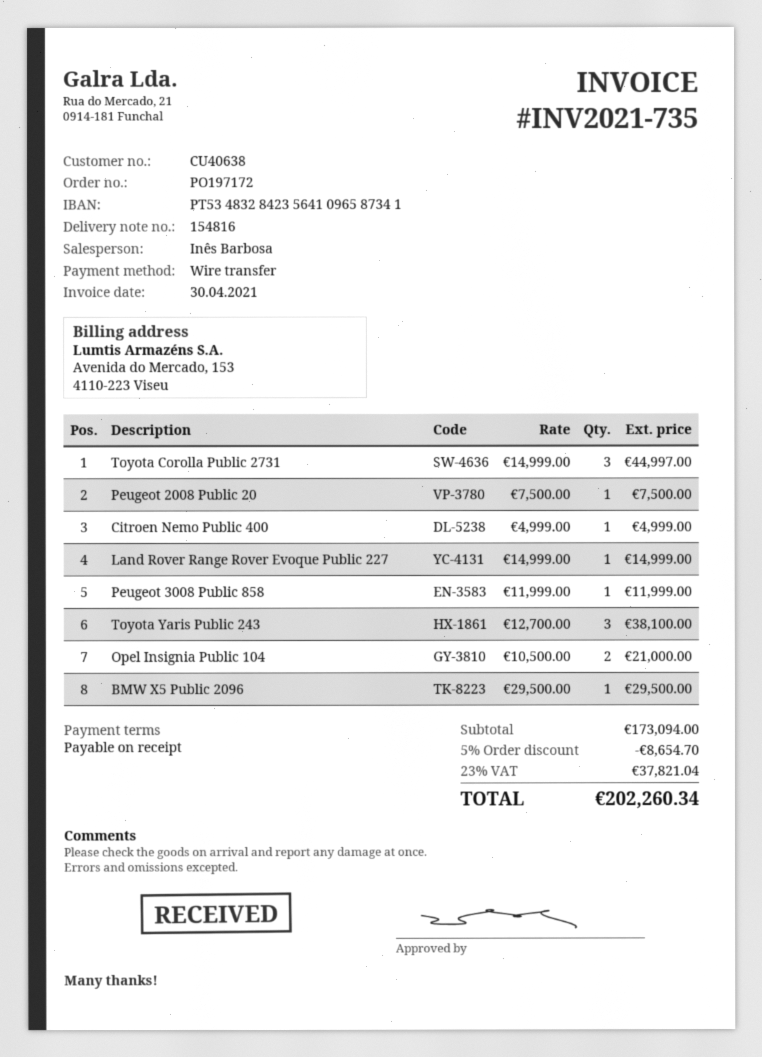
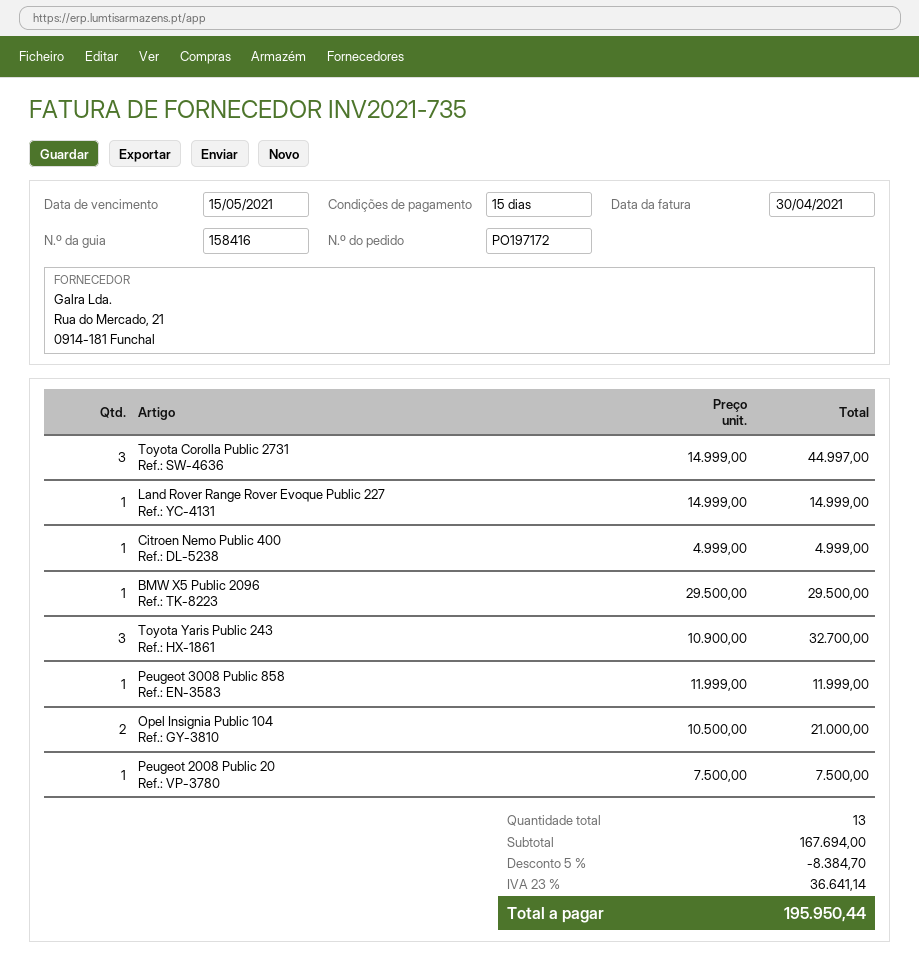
delivery note number: 154816 -> 158416
payment terms: on receipt -> 15 days
Toyota Yaris Public 243: 3 x 12700.00 = 38100.00 -> 3 x 10900.00 = 32700.00
subtotal: 173094.00 -> 167694.00
discount: 5% = 8654.70 -> 5% = 8384.70
tax: 23% = 37821.04 -> 23% = 36641.14
total: 202260.34 -> 195950.44

